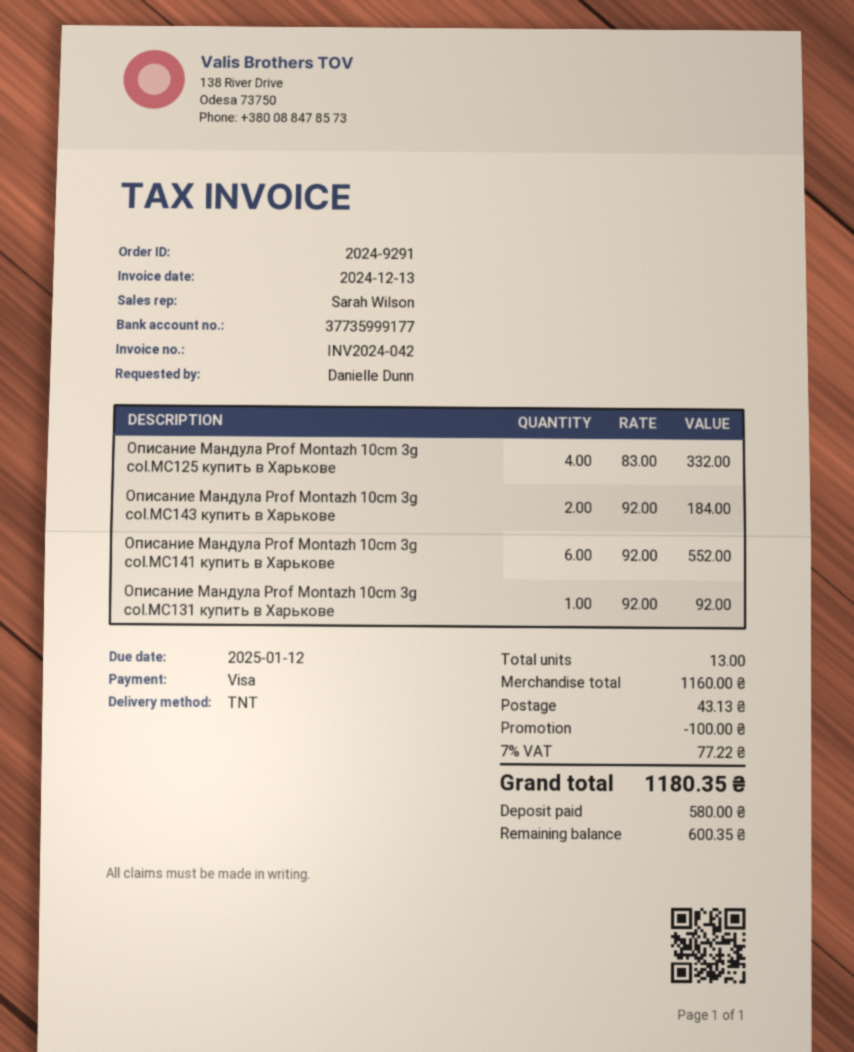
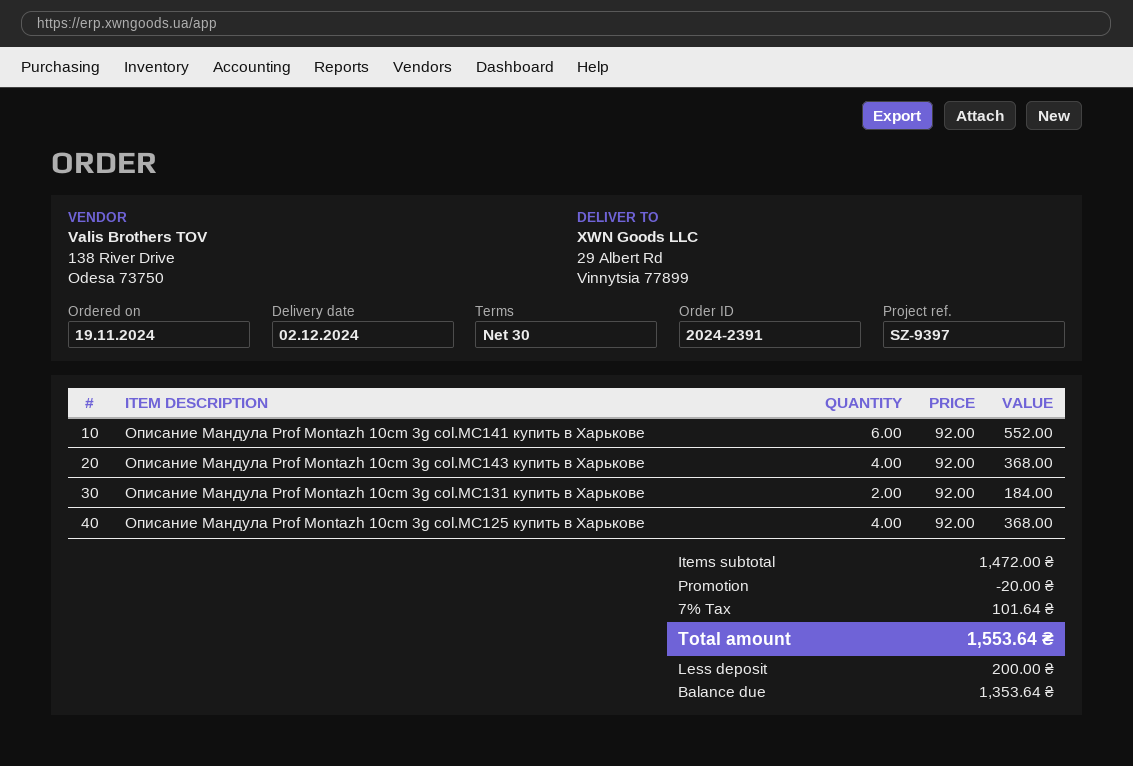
order number: 2024-9291 -> 2024-2391
Описание Мандула Prof Montazh 10cm 3g col.MC125 купить в Харькове: 4 x 83.00 = 332.00 -> 4 x 92.00 = 368.00
Описание Мандула Prof Montazh 10cm 3g col.MC143 купить в Харькове: 2 x 92.00 = 184.00 -> 4 x 92.00 = 368.00
Описание Мандула Prof Montazh 10cm 3g col.MC131 купить в Харькове: 1 x 92.00 = 92.00 -> 2 x 92.00 = 184.00
subtotal: 1160.00 -> 1472.00
discount: 100.00 -> 20.00
shipping: 43.13 -> none
tax: 7% = 77.22 -> 7% = 101.64
total: 1180.35 -> 1553.64
deposit: 580.00 -> 200.00
balance: 600.35 -> 1353.64

